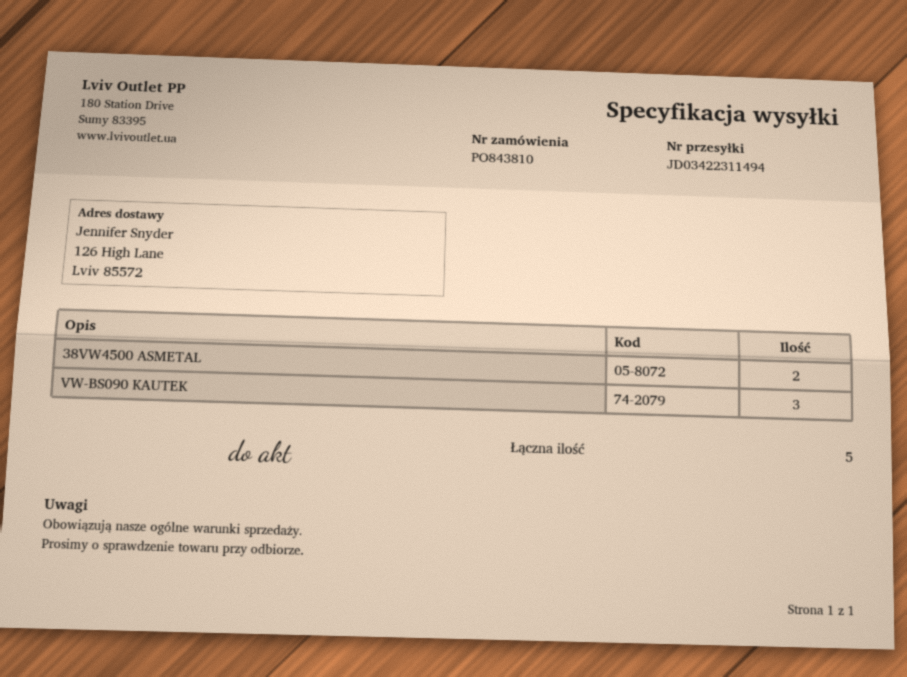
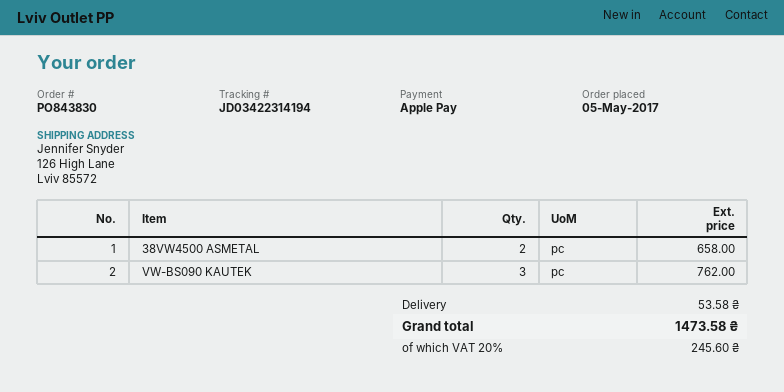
order number: PO843810 -> PO843830
tracking number: JD03422311494 -> JD03422314194

